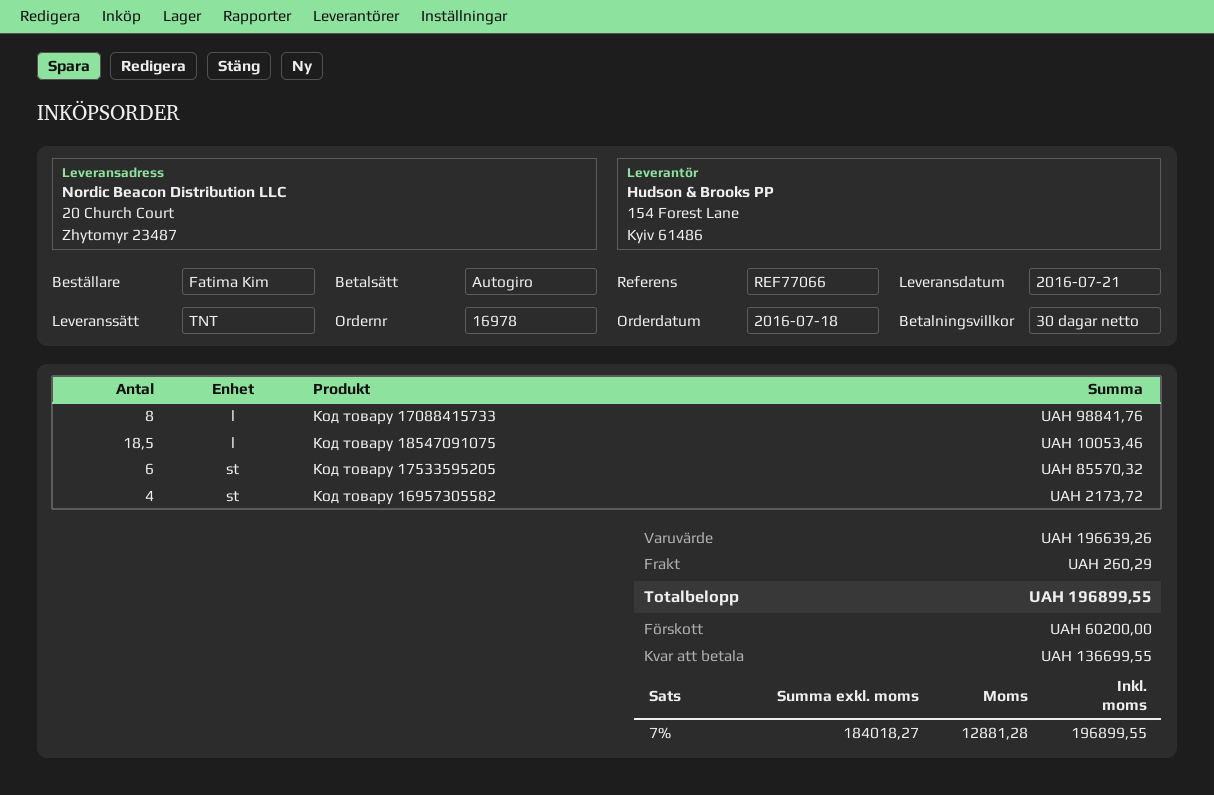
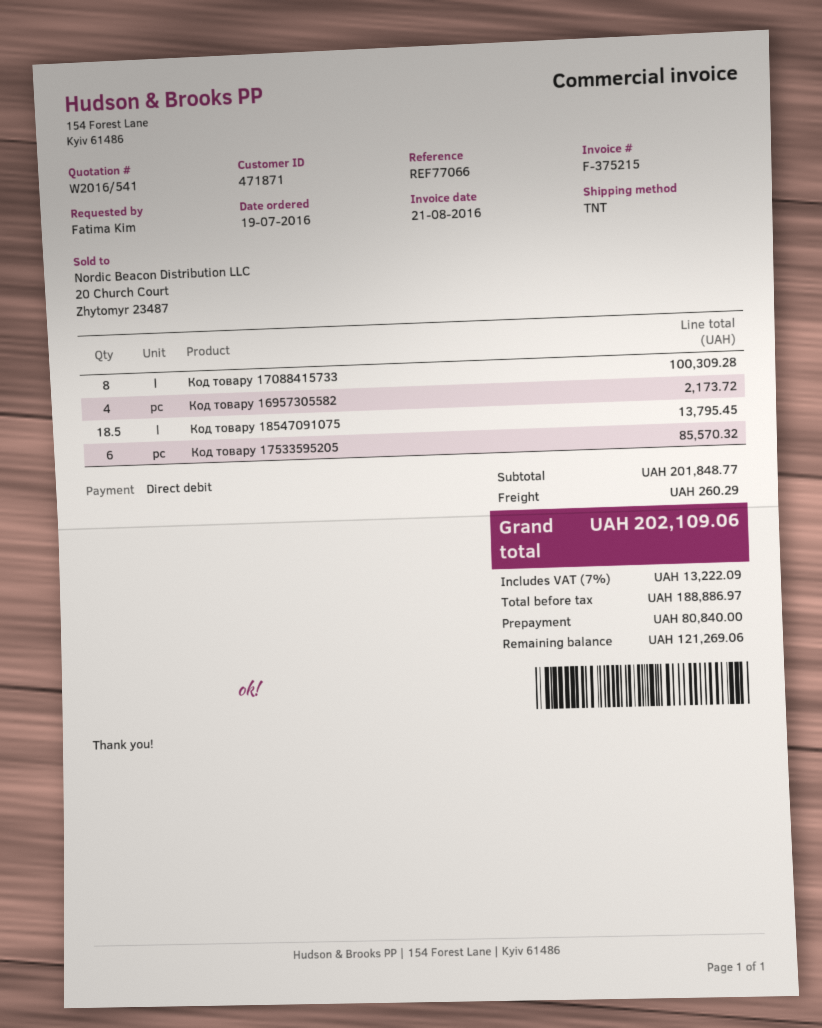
order date: 2016-07-18 -> 2016-07-19
Код товару 17088415733: 8 for 98841.76 -> 8 for 100309.28
Код товару 18547091075: 18.5 for 10053.46 -> 18.5 for 13795.45
subtotal: 196639.26 -> 201848.77
net: 184018.27 -> 188886.97
tax: 7% = 12881.28 -> 7% = 13222.09
total: 196899.55 -> 202109.06
deposit: 60200.00 -> 80840.00
balance: 136699.55 -> 121269.06

